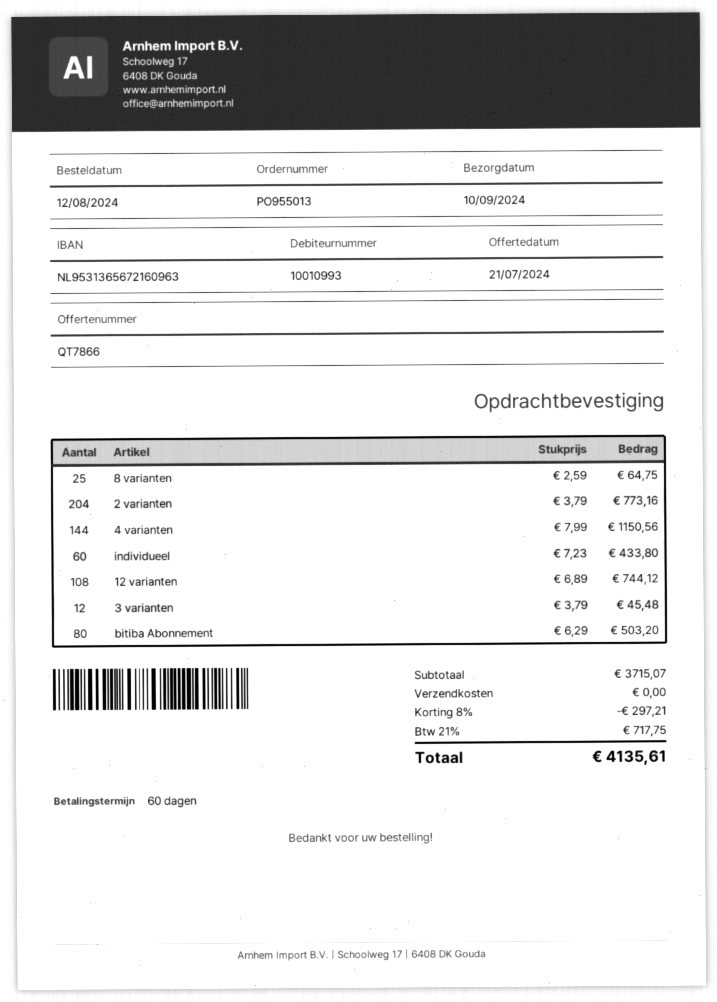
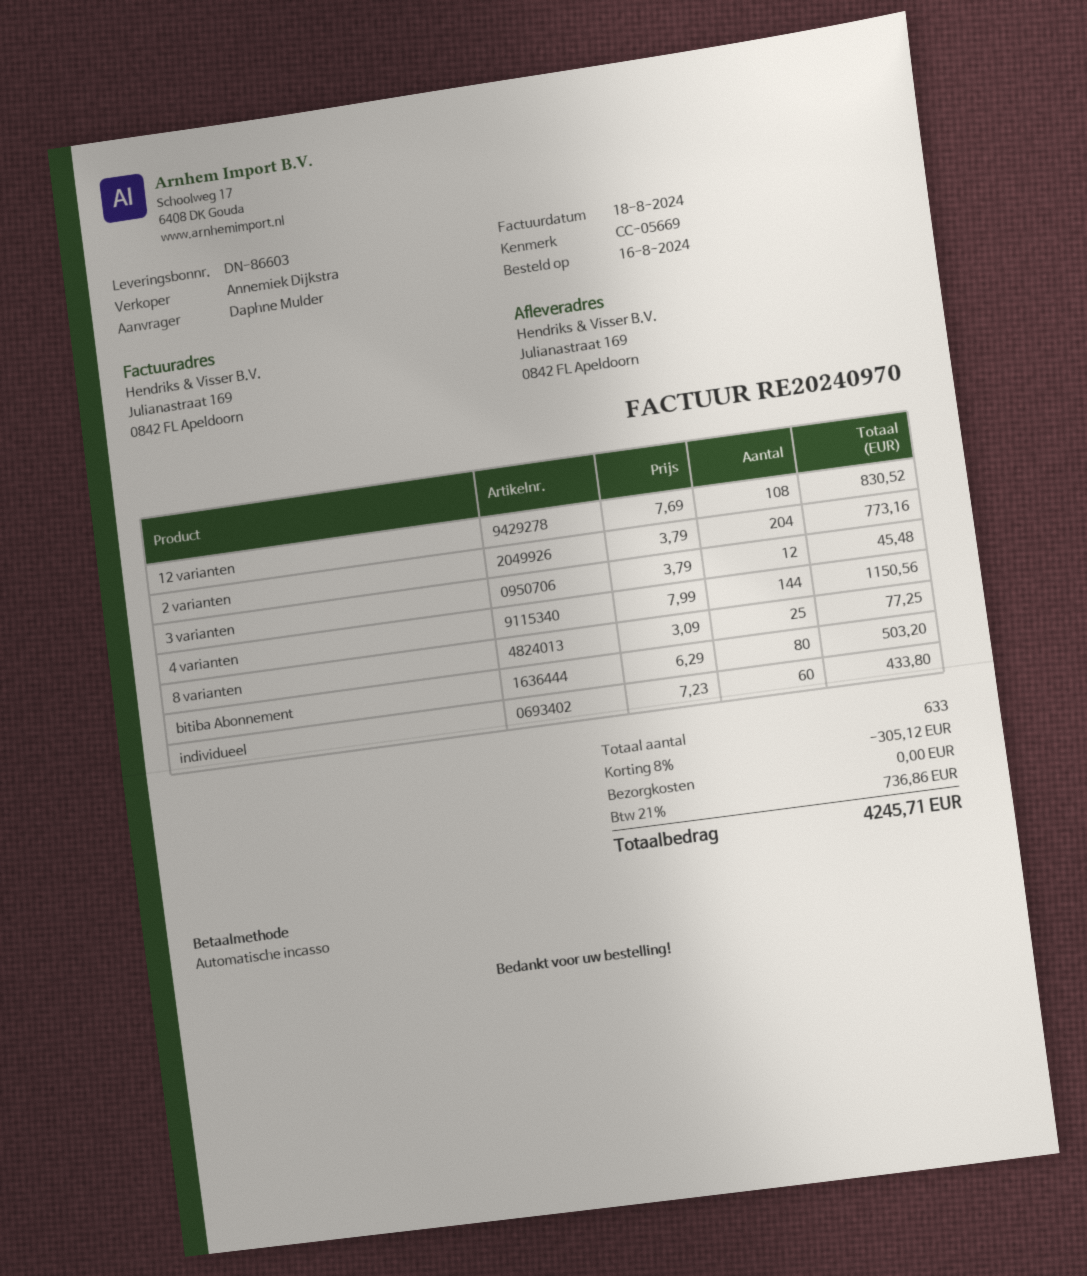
order date: 2024-08-12 -> 2024-08-16
8 varianten: 25 x 2.59 = 64.75 -> 25 x 3.09 = 77.25
12 varianten: 108 x 6.89 = 744.12 -> 108 x 7.69 = 830.52
discount: 8% = 297.21 -> 8% = 305.12
tax: 21% = 717.75 -> 21% = 736.86
total: 4135.61 -> 4245.71

